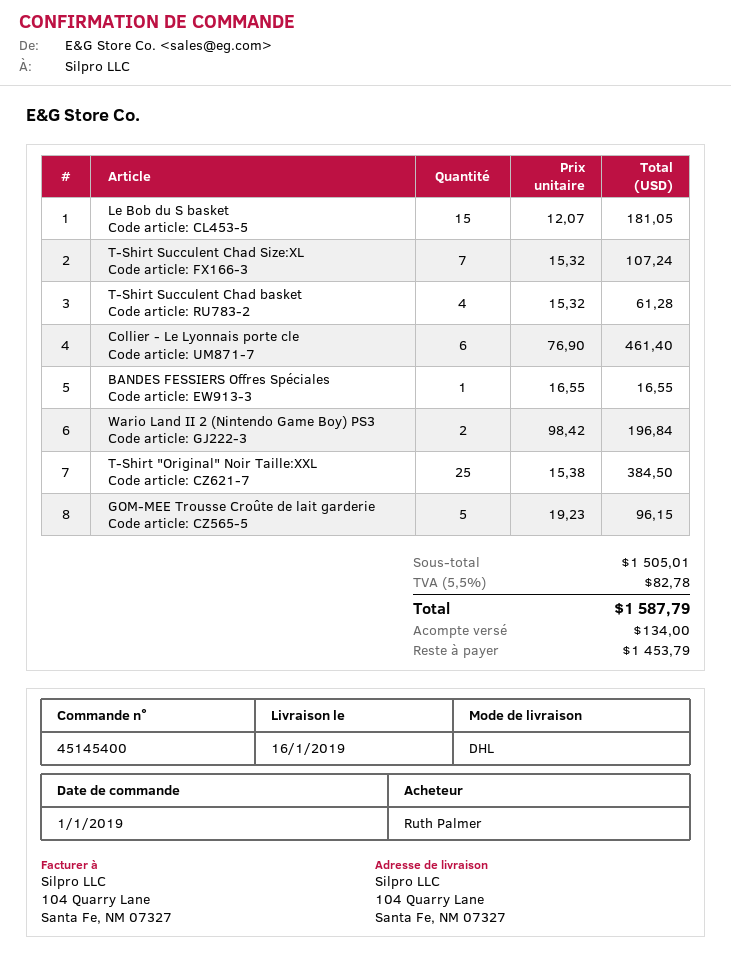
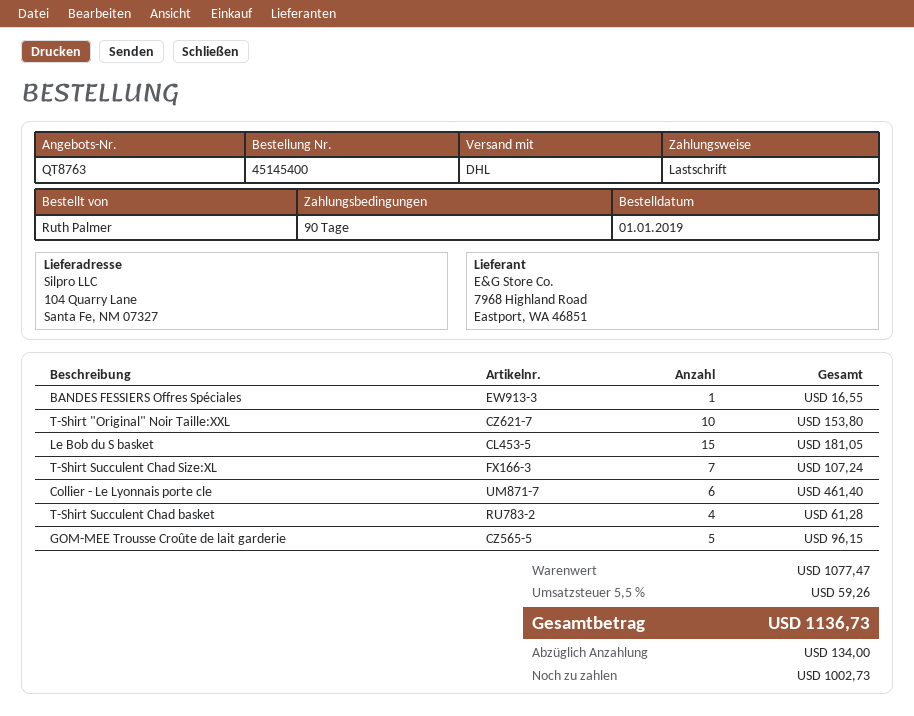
Wario Land II 2 (Nintendo Game Boy) PS3: 2 for 196.84 -> none
T-Shirt "Original" Noir Taille:XXL: 25 for 384.50 -> 10 for 153.80
subtotal: 1505.01 -> 1077.47
tax: 5.5% = 82.78 -> 5.5% = 59.26
total: 1587.79 -> 1136.73
balance: 1453.79 -> 1002.73

